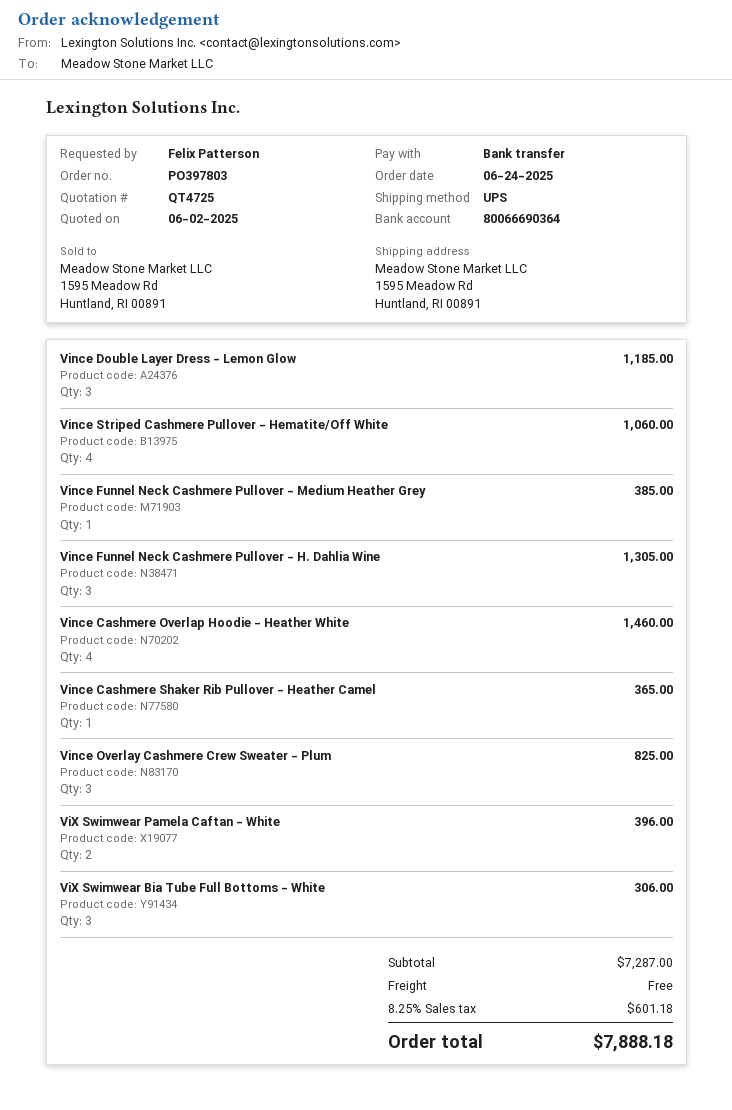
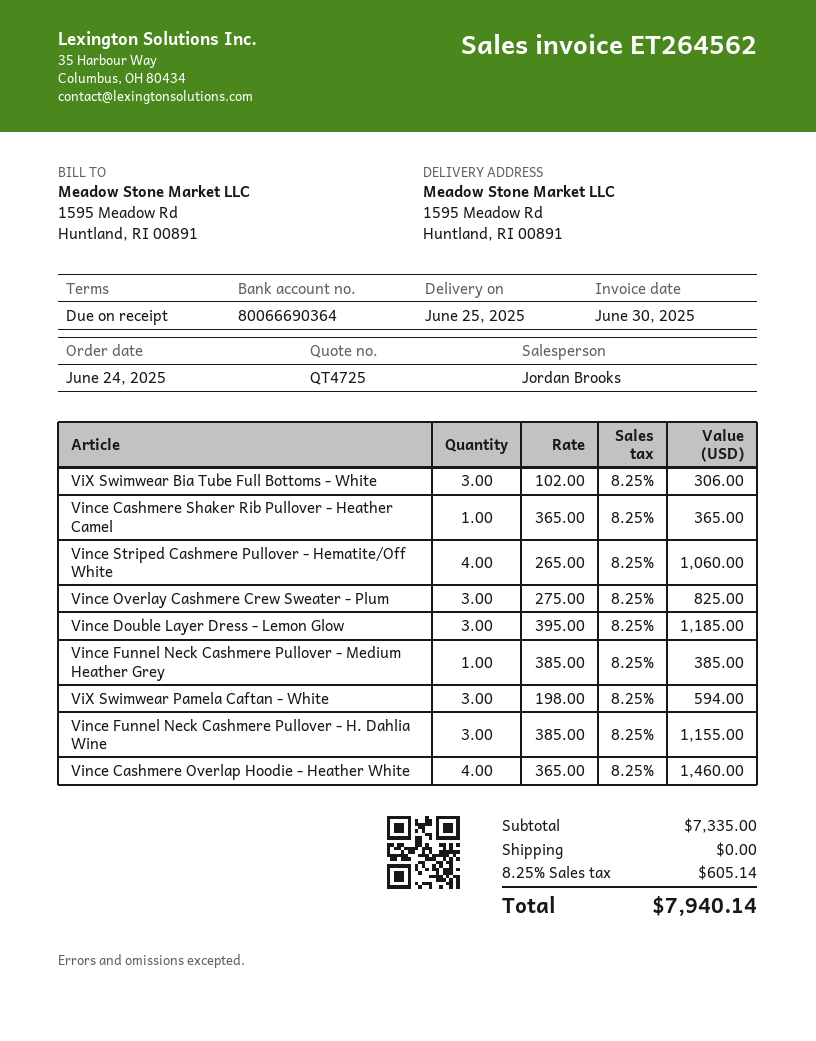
Vince Funnel Neck Cashmere Pullover - H. Dahlia Wine: 3 for 1305.00 -> 3 for 1155.00
ViX Swimwear Pamela Caftan - White: 2 for 396.00 -> 3 for 594.00
subtotal: 7287.00 -> 7335.00
tax: 8.25% = 601.18 -> 8.25% = 605.14
total: 7888.18 -> 7940.14

